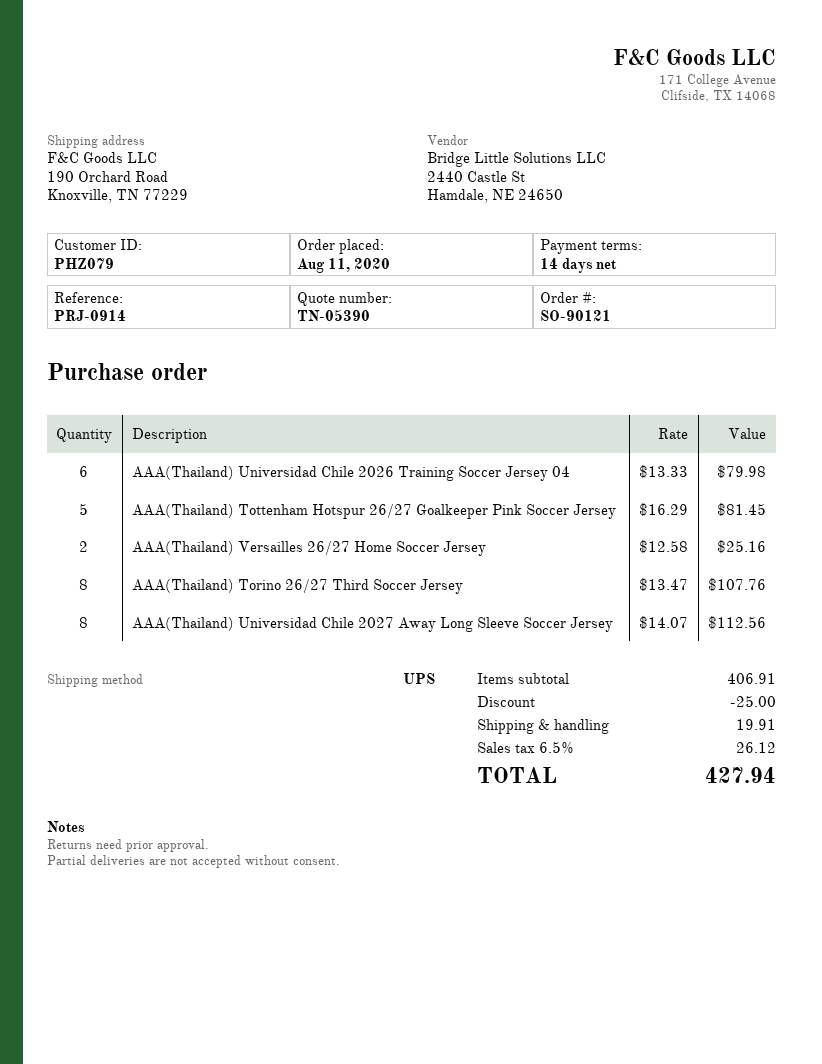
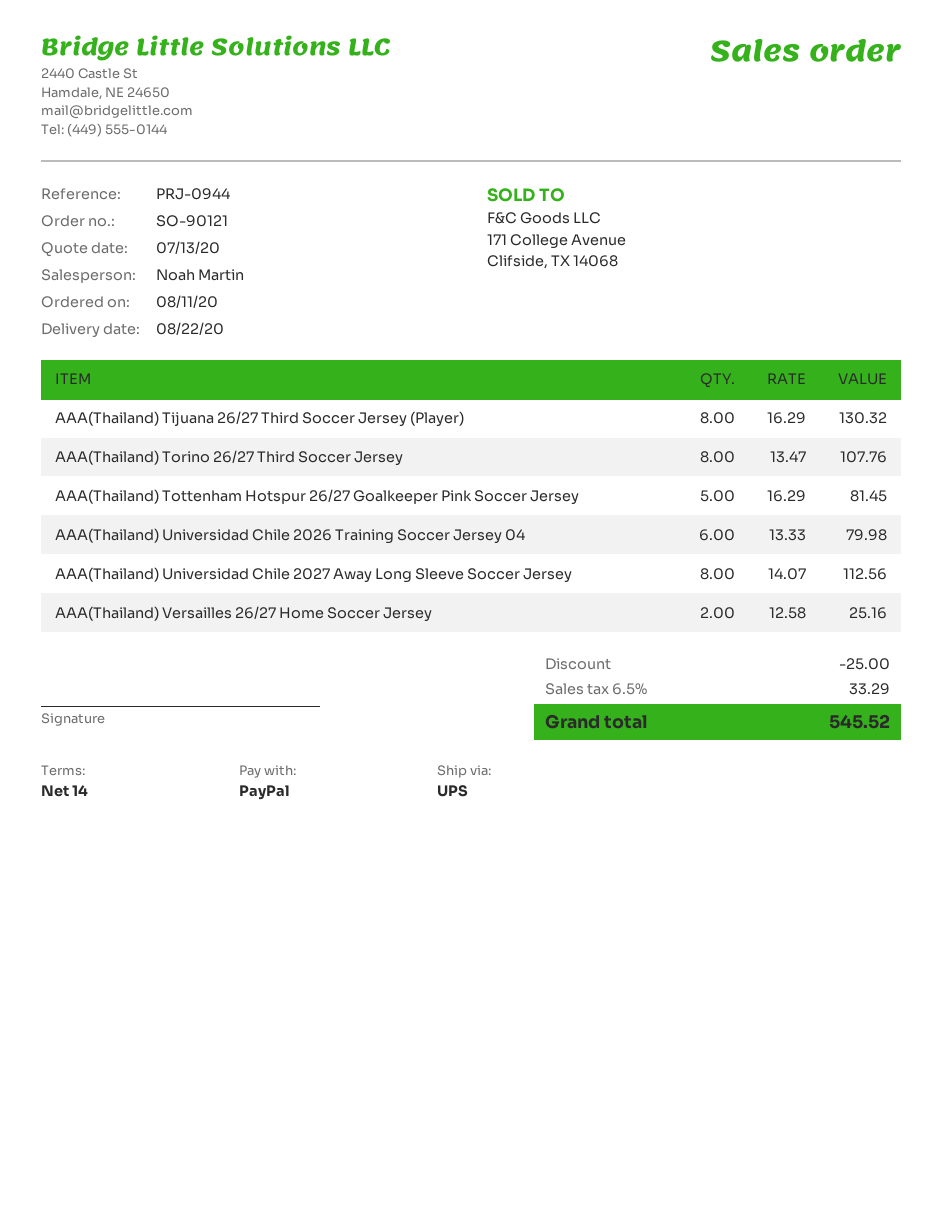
reference: PRJ-0914 -> PRJ-0944
AAA(Thailand) Tijuana 26/27 Third Soccer Jersey (Player): none -> 8 x 16.29 = 130.32
shipping: 19.91 -> none
tax: 6.5% = 26.12 -> 6.5% = 33.29
total: 427.94 -> 545.52

